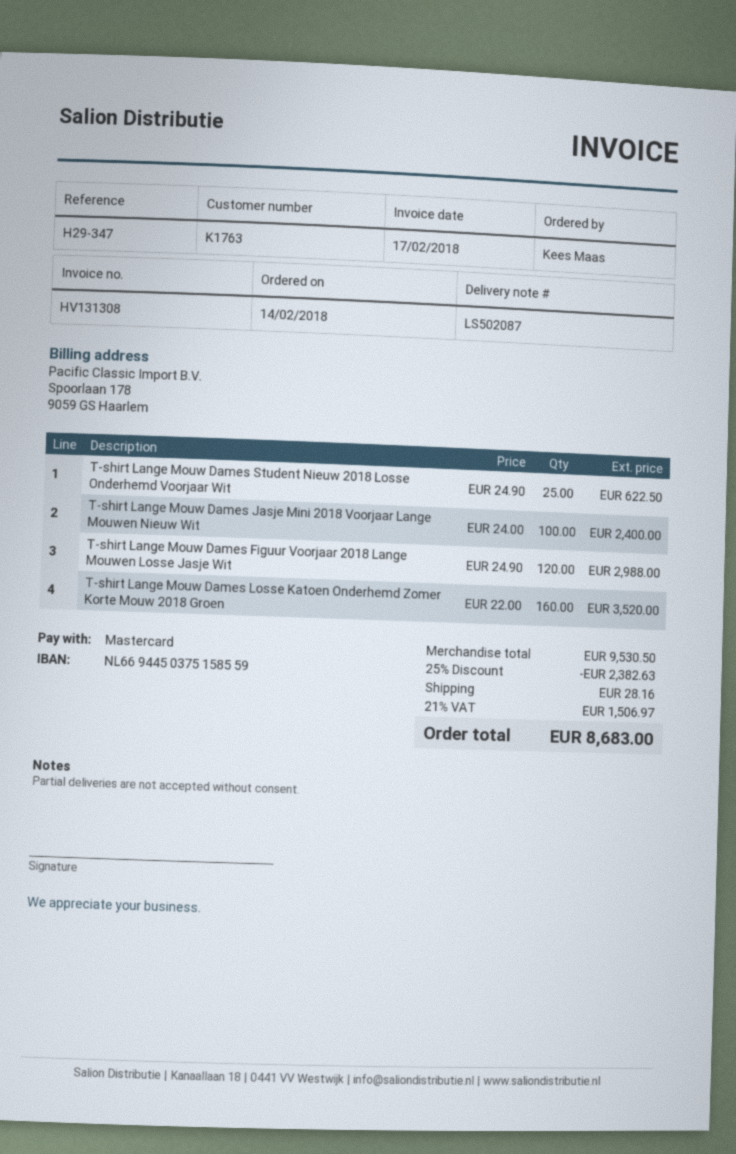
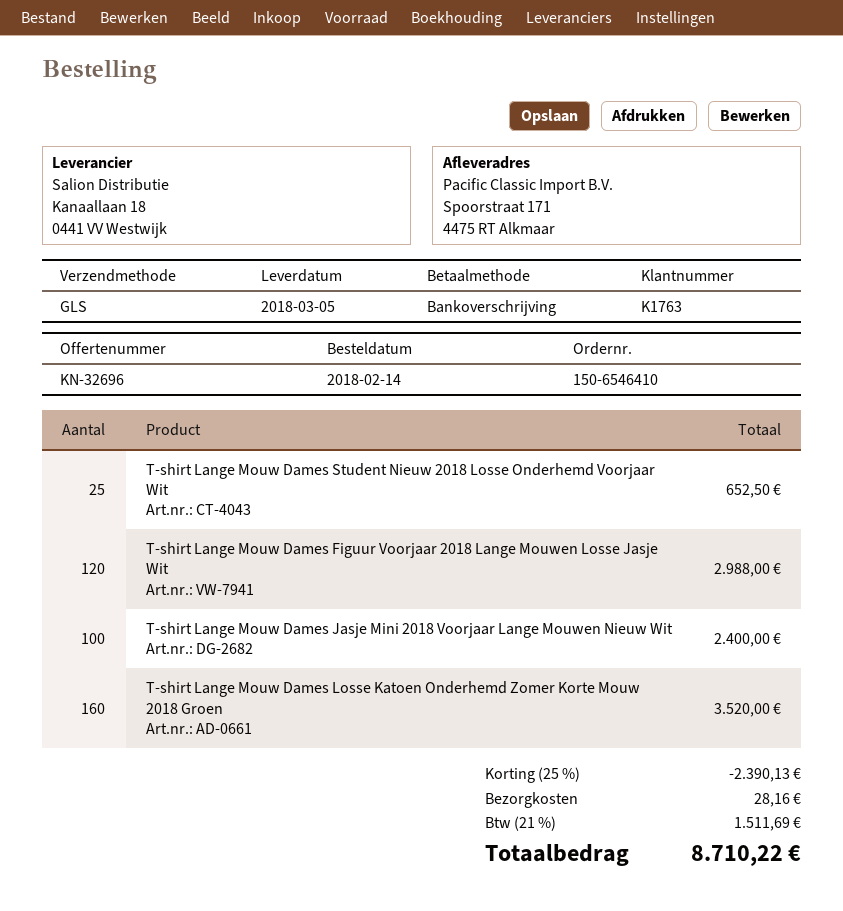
payment method: Mastercard -> bank transfer
T-shirt Lange Mouw Dames Student Nieuw 2018 Losse Onderhemd Voorjaar Wit: 25 for 622.50 -> 25 for 652.50
discount: 25% = 2382.63 -> 25% = 2390.13
tax: 21% = 1506.97 -> 21% = 1511.69
total: 8683.00 -> 8710.22

